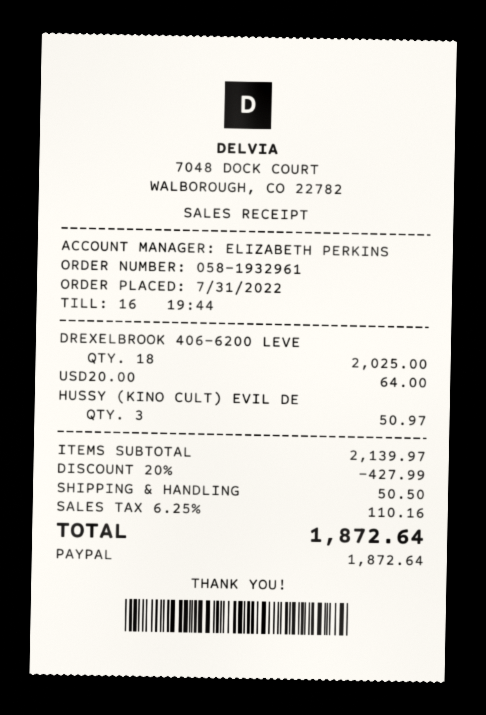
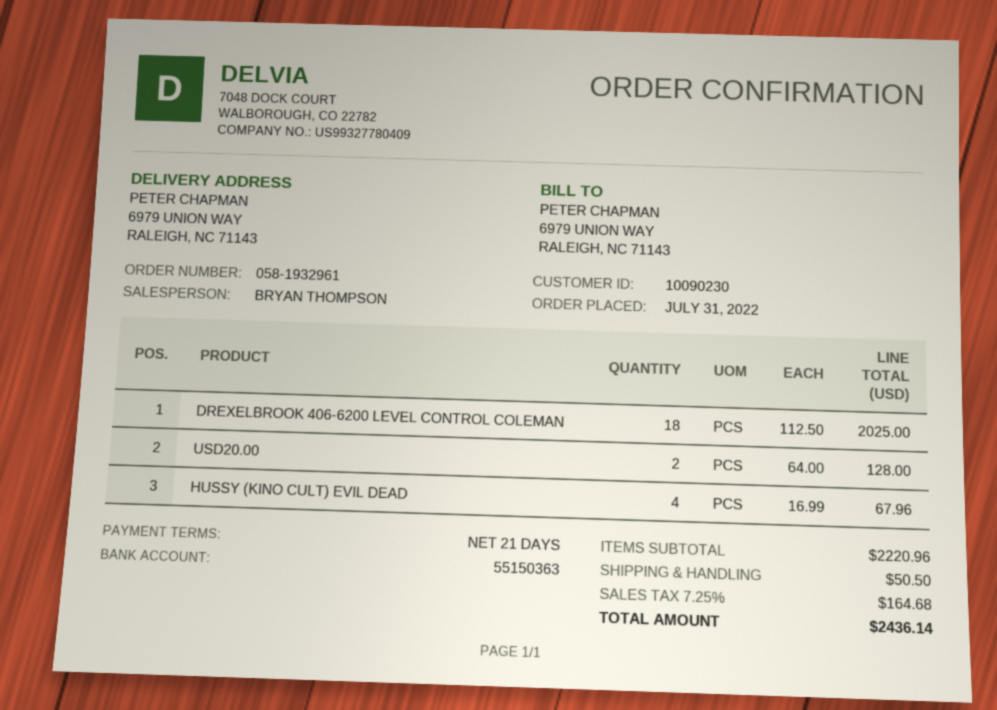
sales rep: ELIZABETH PERKINS -> BRYAN THOMPSON
USD20.00: 1 for 64.00 -> 2 for 128.00
HUSSY (KINO CULT) EVIL DE: 3 for 50.97 -> 4 for 67.96
subtotal: 2139.97 -> 2220.96
discount: 20% = 427.99 -> none
tax: 6.25% = 110.16 -> 7.25% = 164.68
total: 1872.64 -> 2436.14

